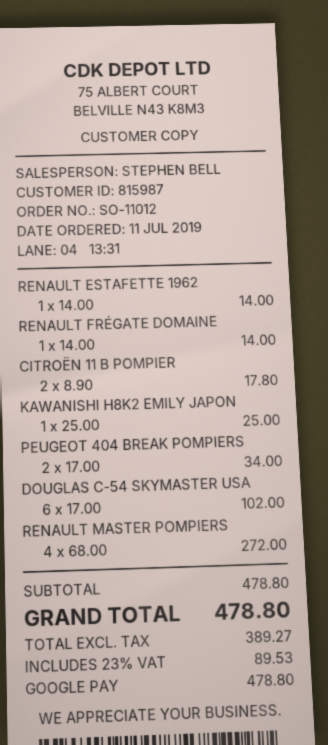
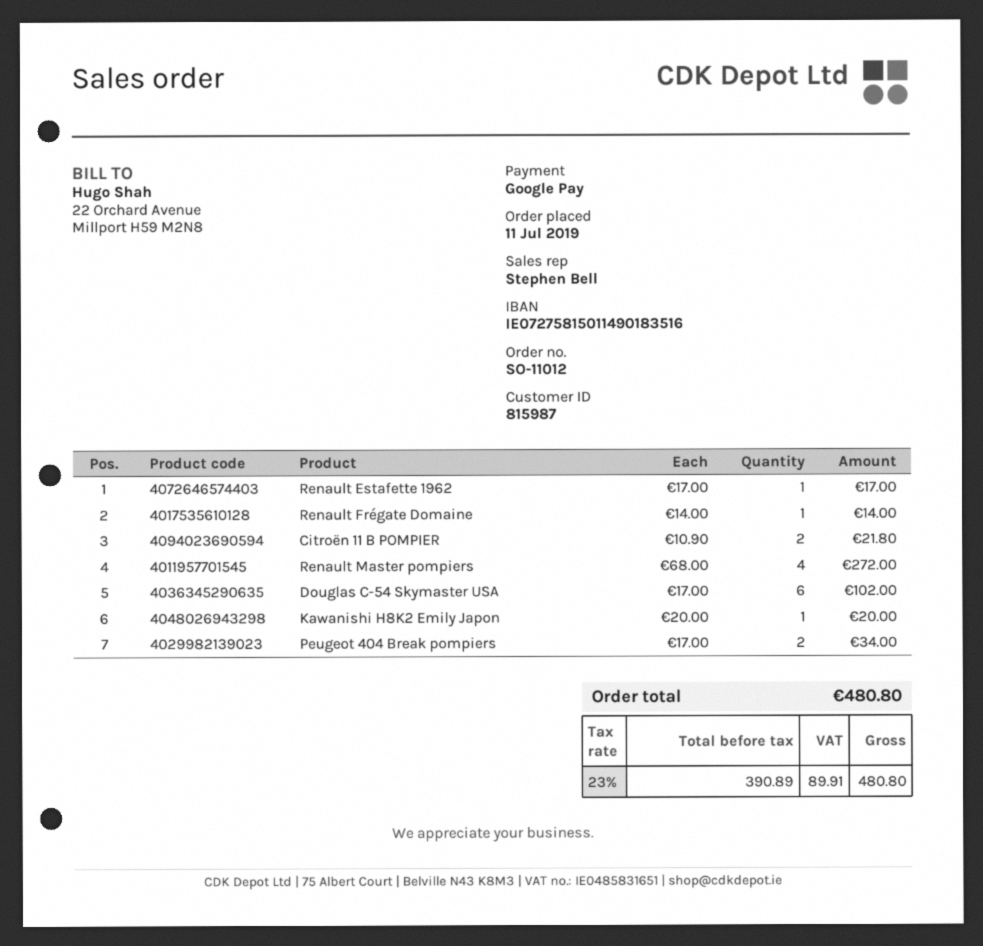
RENAULT ESTAFETTE 1962: 1 x 14.00 = 14.00 -> 1 x 17.00 = 17.00
CITROËN 11 B POMPIER: 2 x 8.90 = 17.80 -> 2 x 10.90 = 21.80
KAWANISHI H8K2 EMILY JAPON: 1 x 25.00 = 25.00 -> 1 x 20.00 = 20.00
net: 389.27 -> 390.89
tax: 23% = 89.53 -> 23% = 89.91
total: 478.80 -> 480.80

